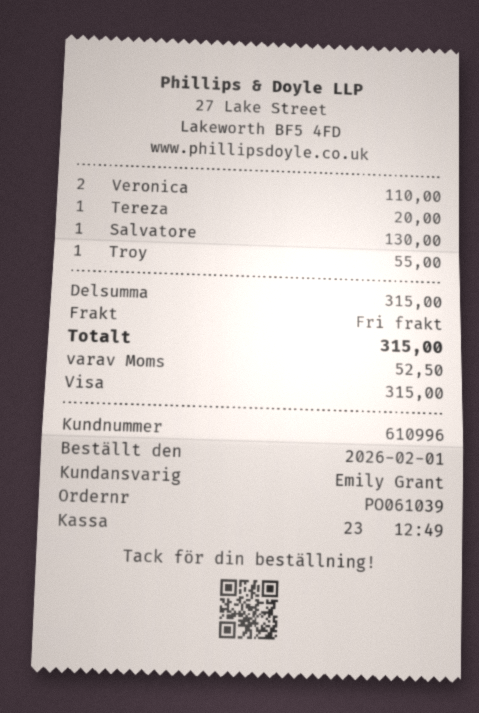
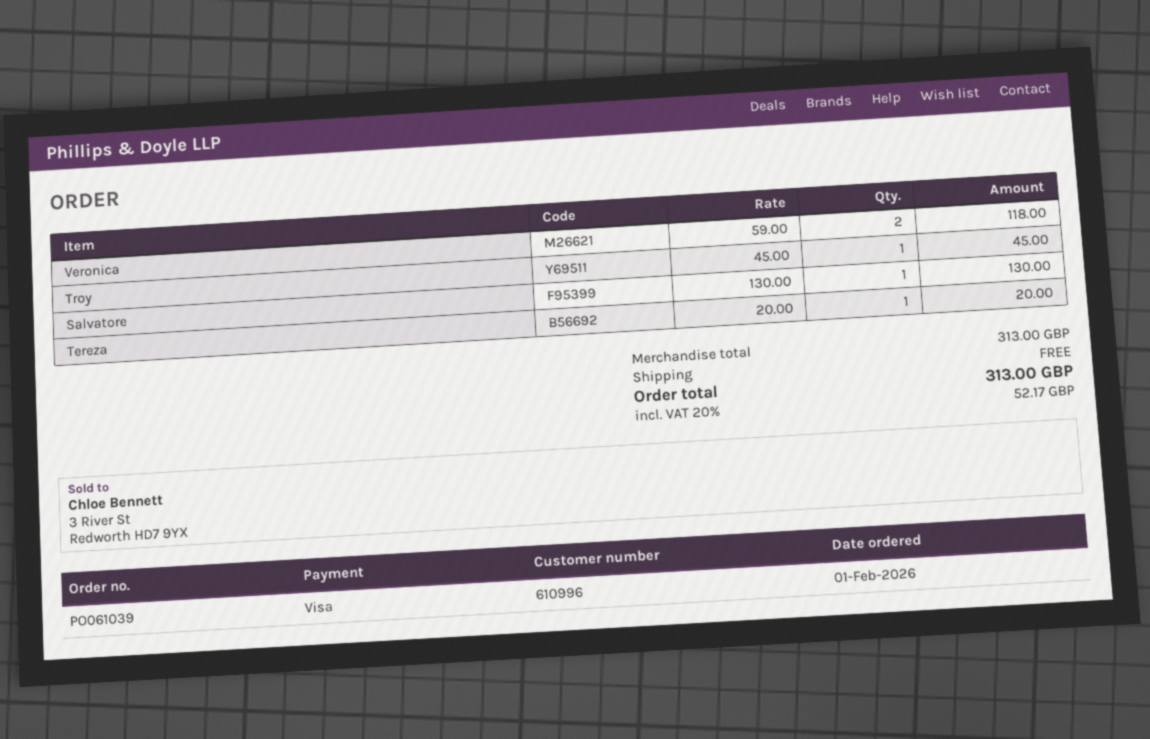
Veronica: 2 for 110.00 -> 2 for 118.00
Troy: 1 for 55.00 -> 1 for 45.00
subtotal: 315.00 -> 313.00
tax: 52.50 -> 52.17
total: 315.00 -> 313.00

